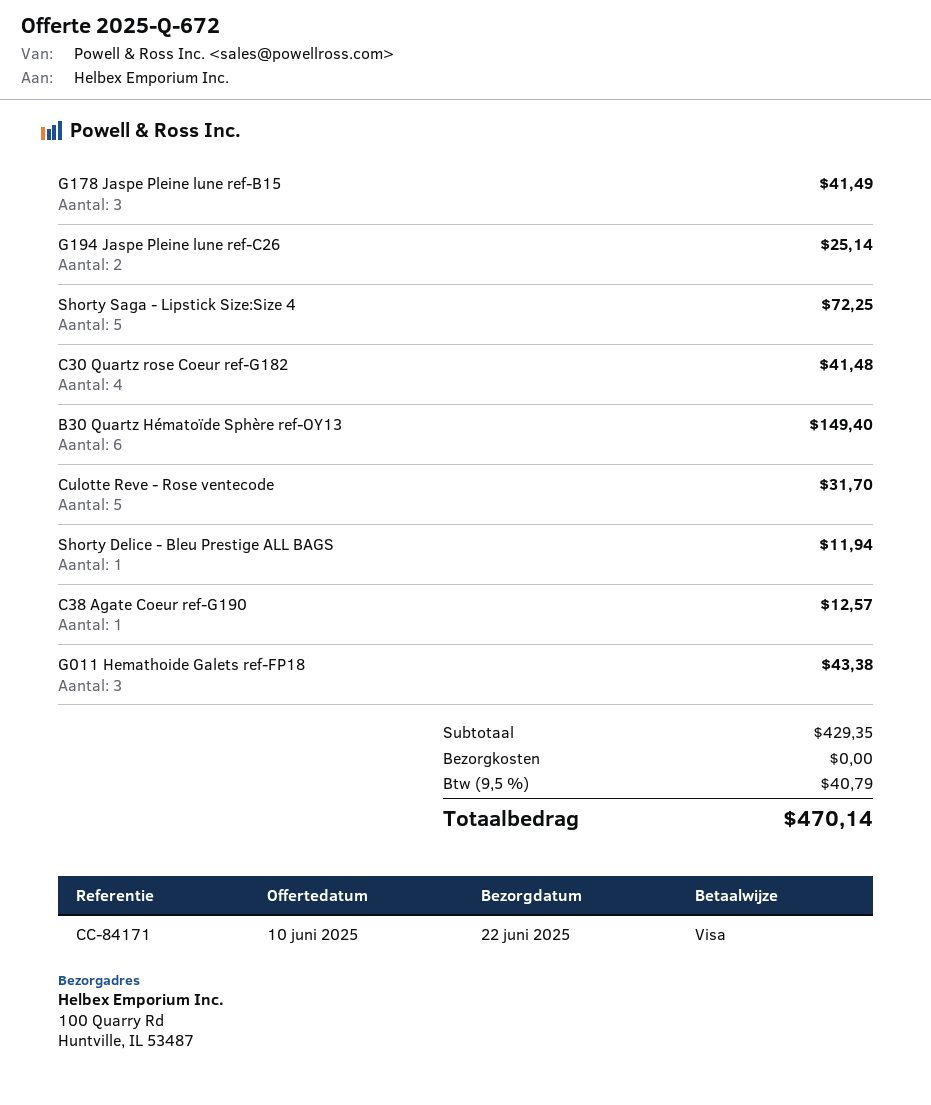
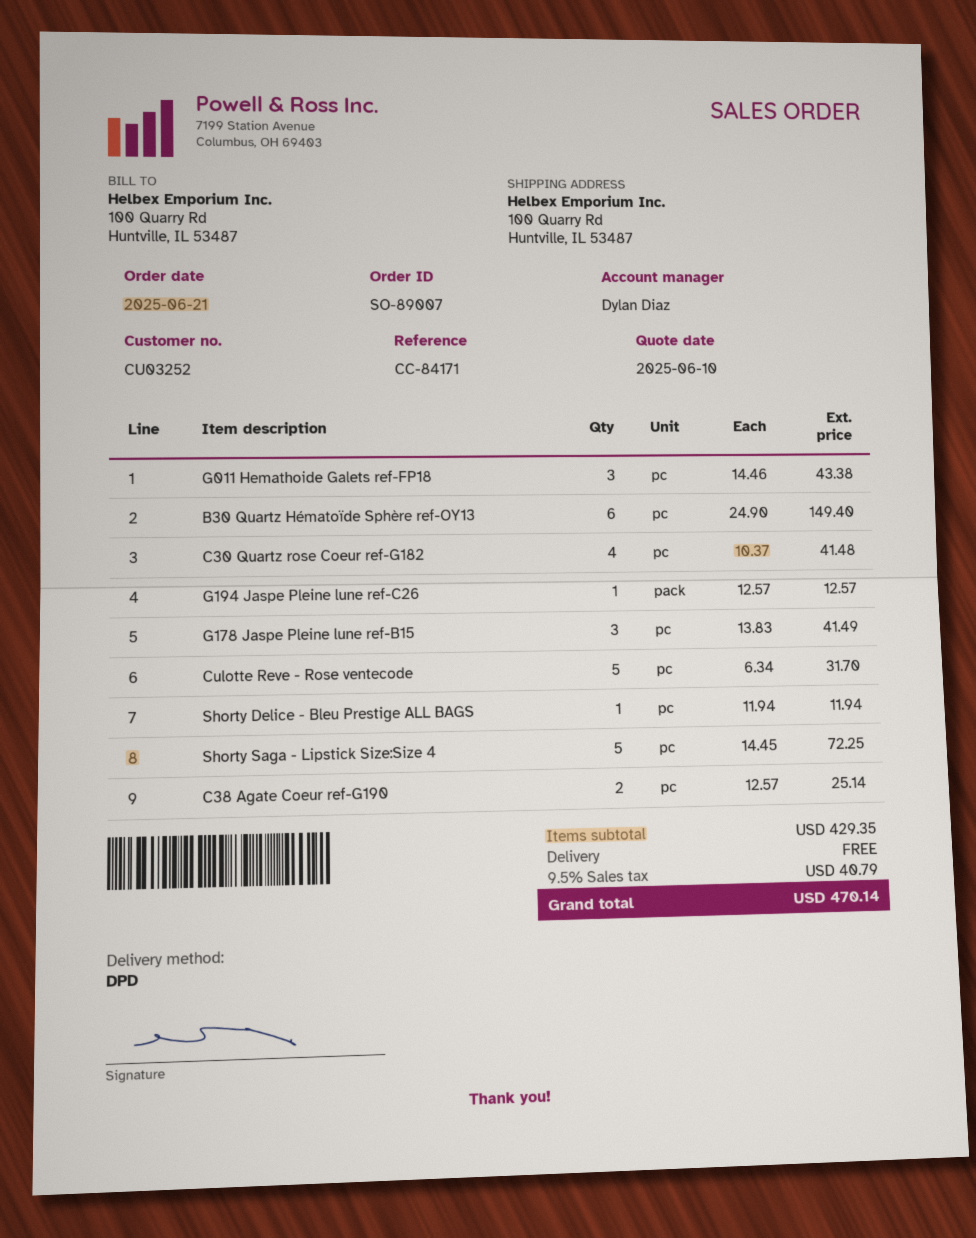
G194 Jaspe Pleine lune ref-C26: 2 for 25.14 -> 1 for 12.57
C38 Agate Coeur ref-G190: 1 for 12.57 -> 2 for 25.14

